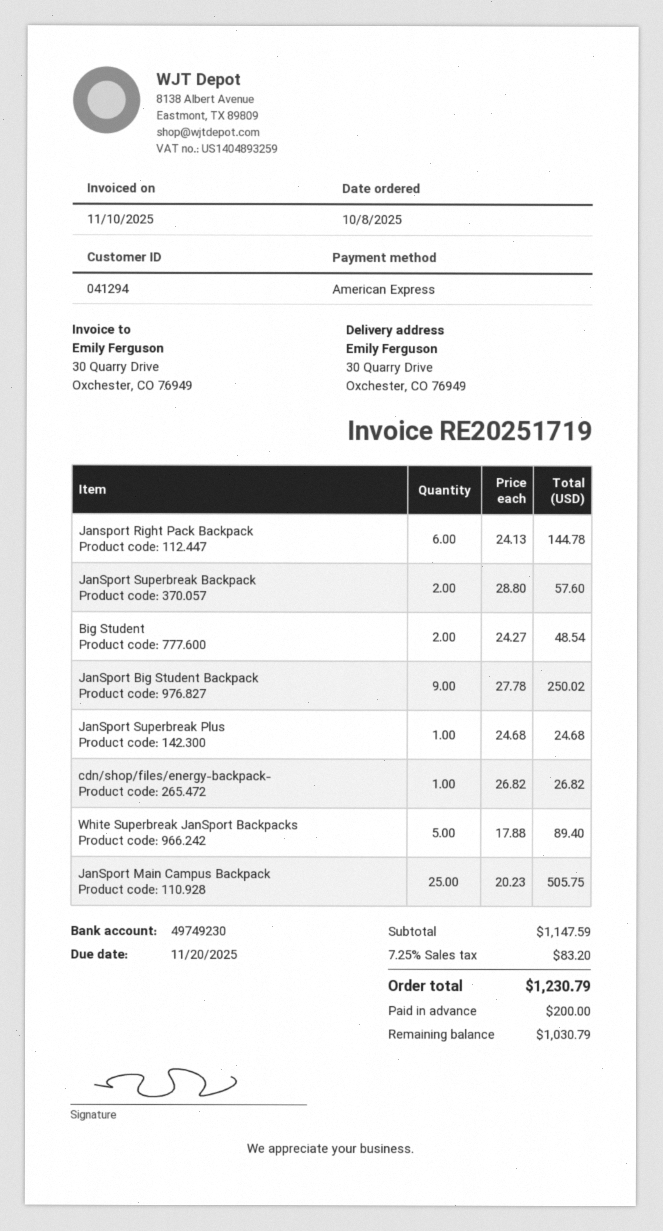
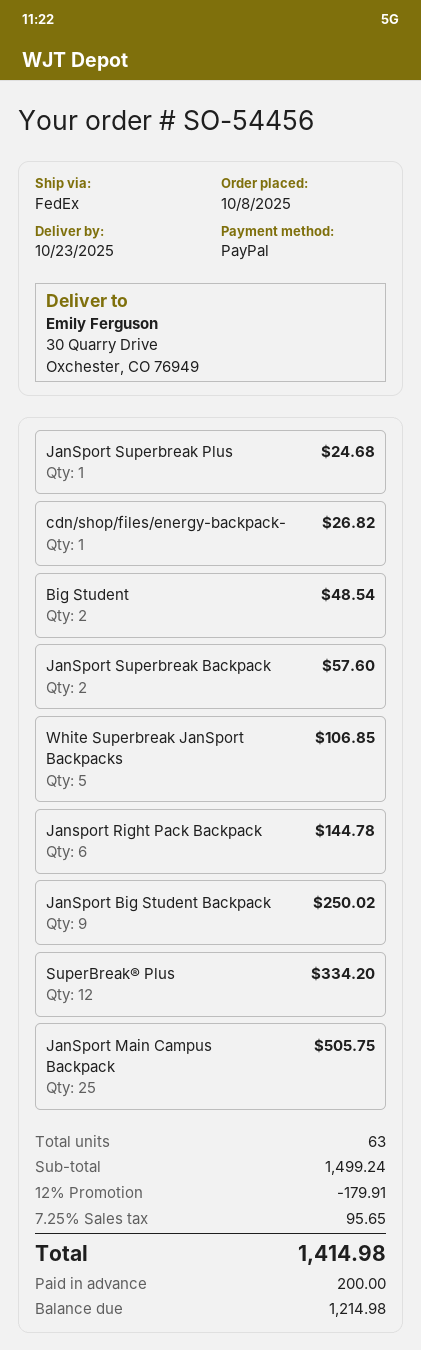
payment method: American Express -> PayPal
White Superbreak JanSport Backpacks: 5 for 89.40 -> 5 for 106.85
SuperBreak® Plus: none -> 12 for 334.20
subtotal: 1147.59 -> 1499.24
discount: none -> 12% = 179.91
tax: 7.25% = 83.20 -> 7.25% = 95.65
total: 1230.79 -> 1414.98
balance: 1030.79 -> 1214.98

